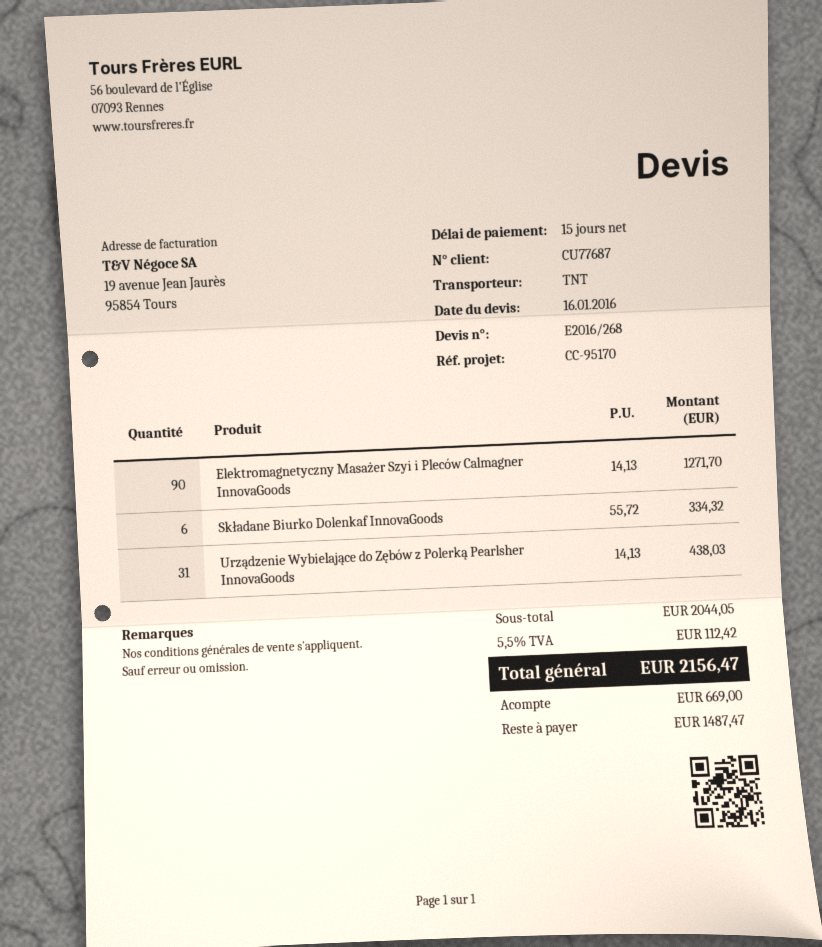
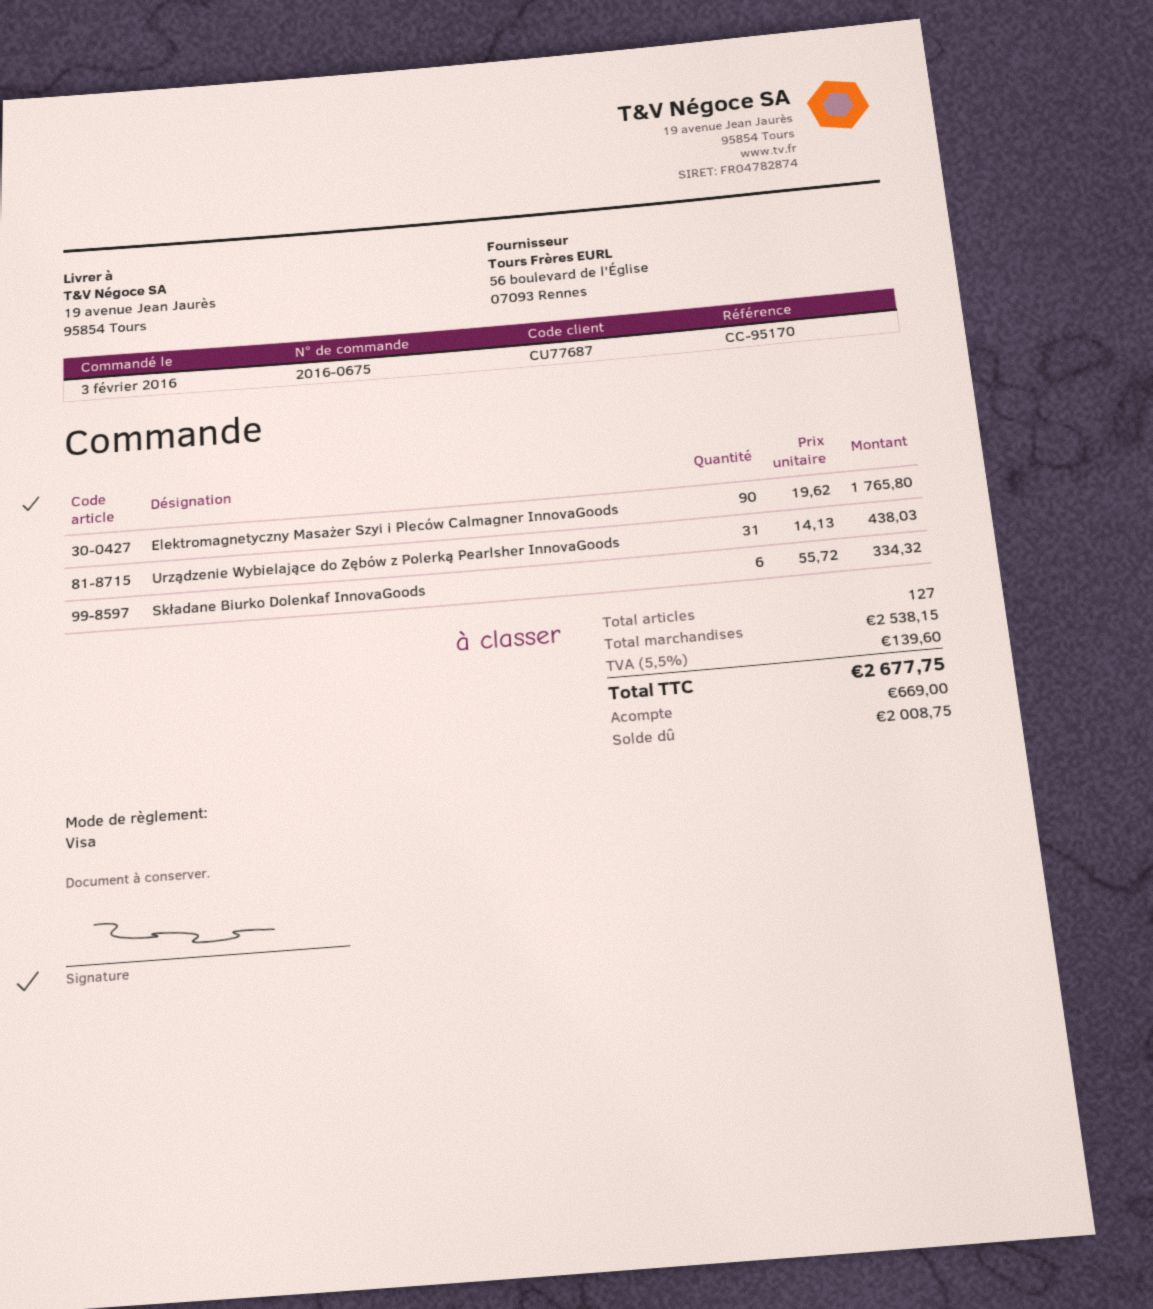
Elektromagnetyczny Masażer Szyi i Pleców Calmagner InnovaGoods: 90 x 14.13 = 1271.70 -> 90 x 19.62 = 1765.80
subtotal: 2044.05 -> 2538.15
tax: 5.5% = 112.42 -> 5.5% = 139.60
total: 2156.47 -> 2677.75
balance: 1487.47 -> 2008.75

